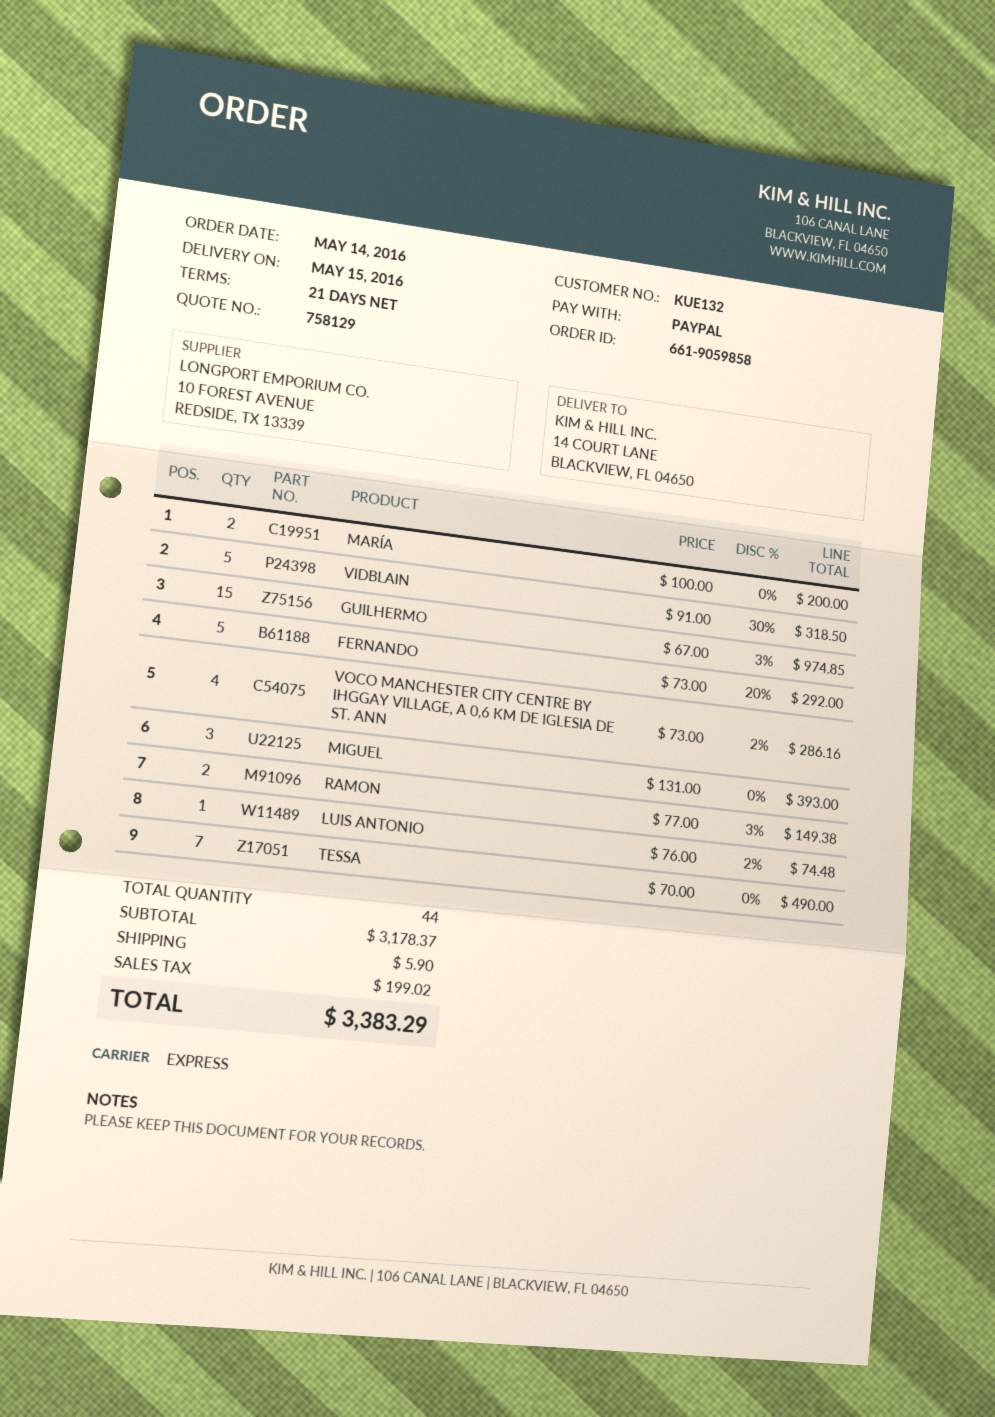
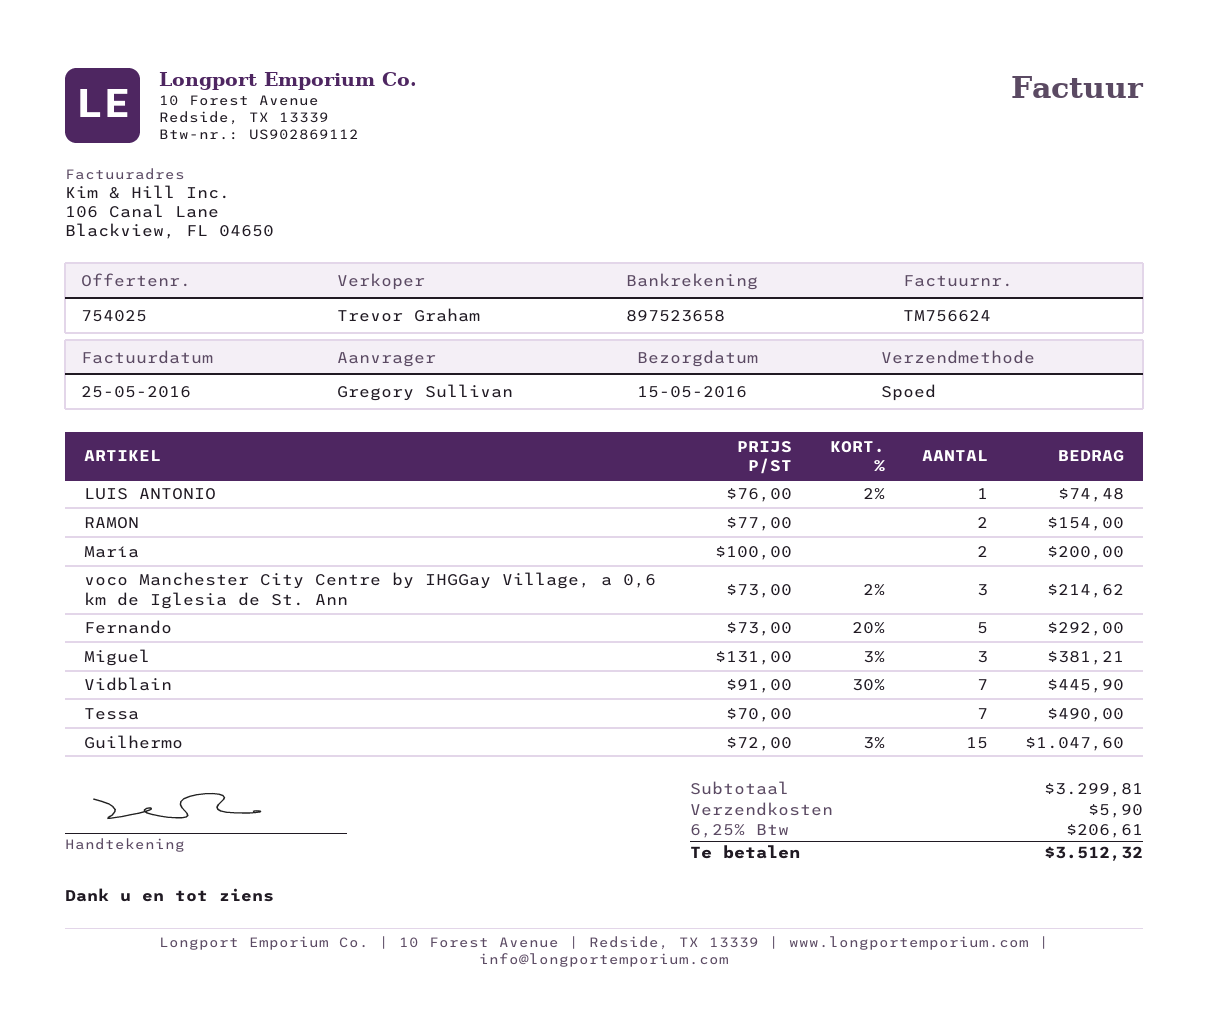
quote number: 758129 -> 754025
VIDBLAIN: 5 x 91.00 - 30% = 318.50 -> 7 x 91.00 - 30% = 445.90
GUILHERMO: 15 x 67.00 - 3% = 974.85 -> 15 x 72.00 - 3% = 1047.60
VOCO MANCHESTER CITY CENTRE BY IHGGAY VILLAGE, A 0,6 KM DE IGLESIA DE ST. ANN: 4 x 73.00 - 2% = 286.16 -> 3 x 73.00 - 2% = 214.62
MIGUEL: 3 x 131.00 = 393.00 -> 3 x 131.00 - 3% = 381.21
RAMON: 2 x 77.00 - 3% = 149.38 -> 2 x 77.00 = 154.00
subtotal: 3178.37 -> 3299.81
tax: 199.02 -> 206.61
total: 3383.29 -> 3512.32

